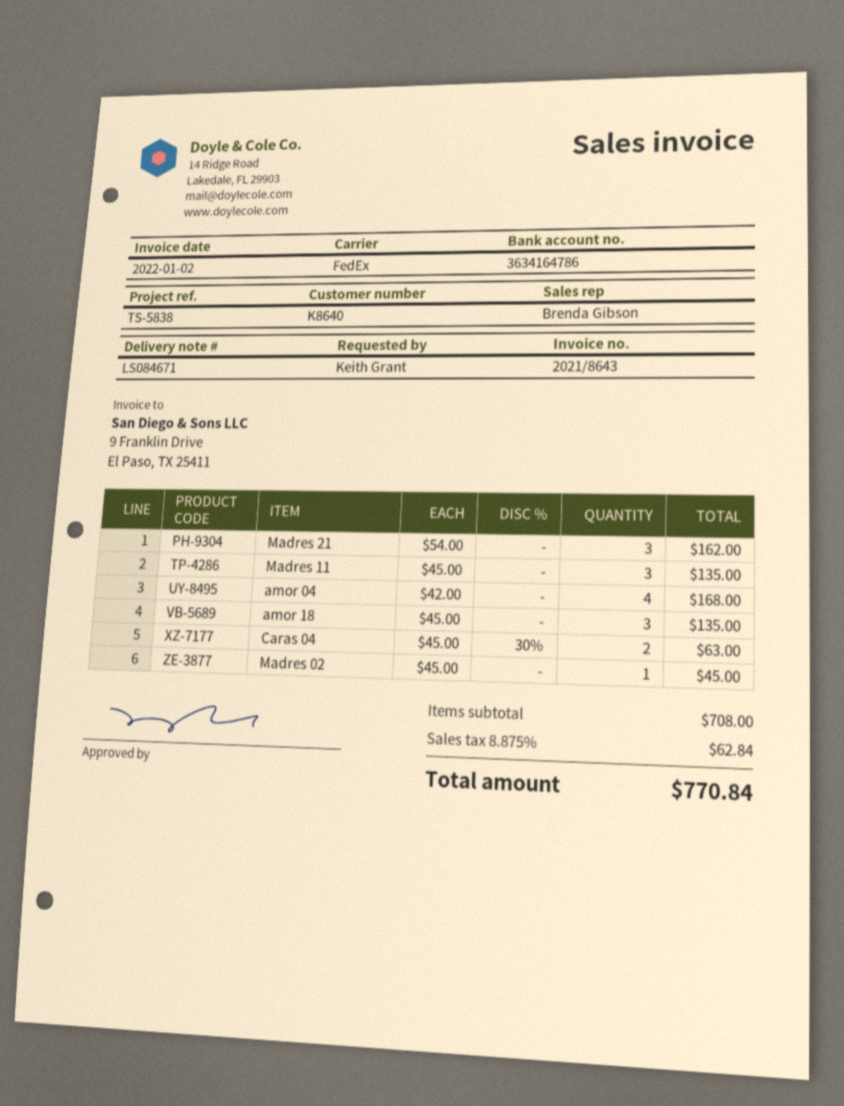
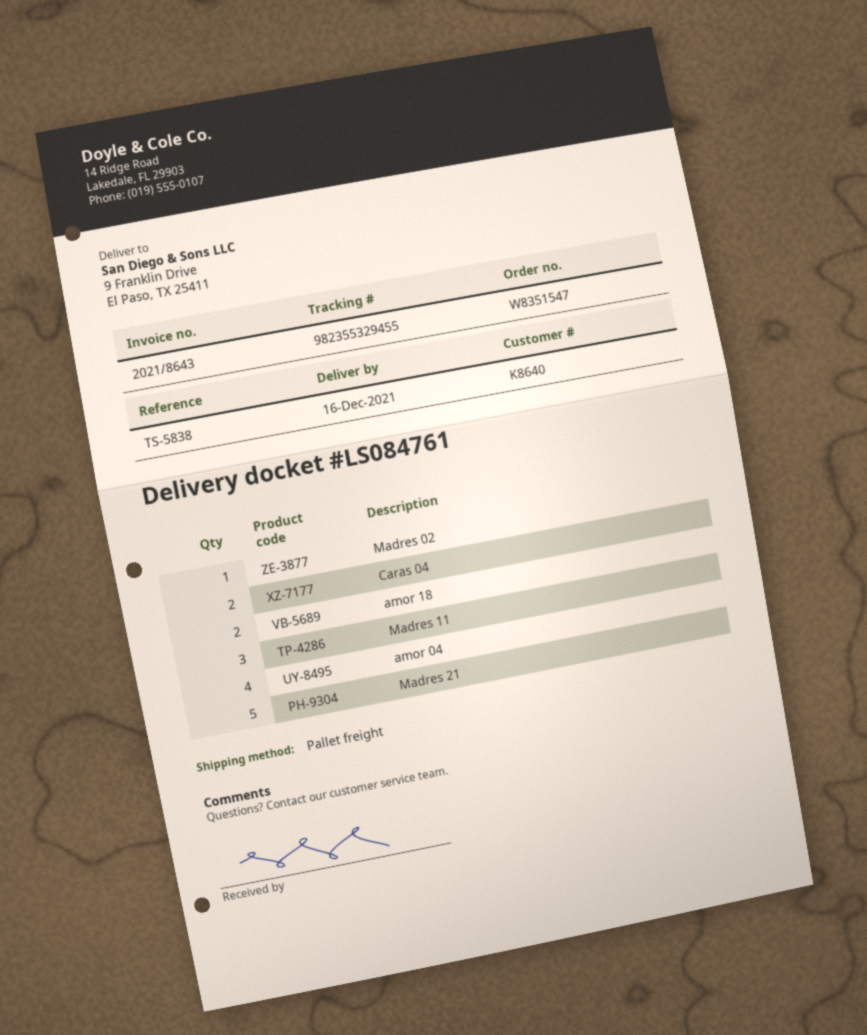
delivery note number: LS084671 -> LS084761
shipping method: FedEx -> pallet freight
Madres 21: 3 -> 5
amor 18: 3 -> 2

